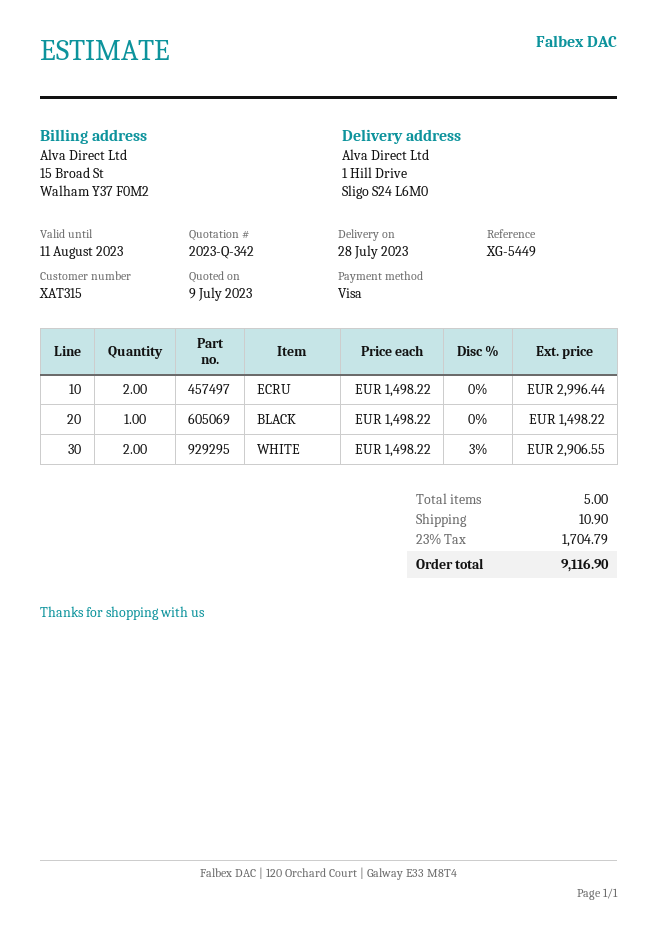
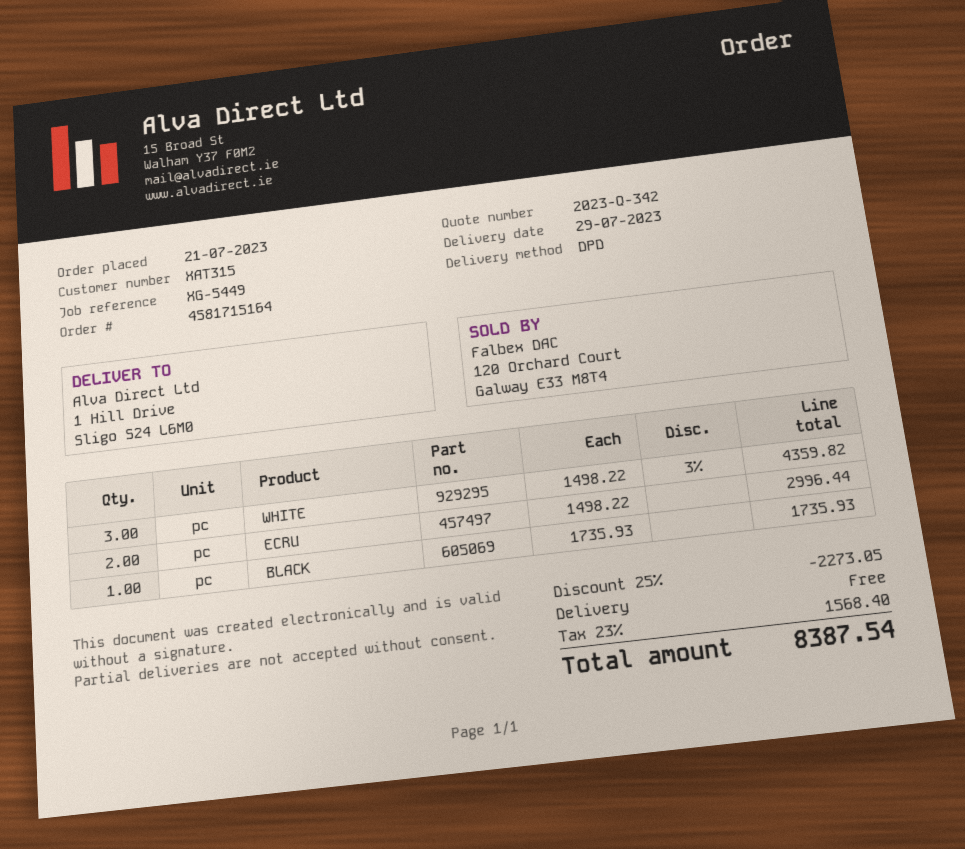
delivery date: 2023-07-28 -> 2023-07-29
BLACK: 1 x 1498.22 = 1498.22 -> 1 x 1735.93 = 1735.93
WHITE: 2 x 1498.22 - 3% = 2906.55 -> 3 x 1498.22 - 3% = 4359.82
discount: none -> 25% = 2273.05
shipping: 10.90 -> 0.00
tax: 23% = 1704.79 -> 23% = 1568.40
total: 9116.90 -> 8387.54

